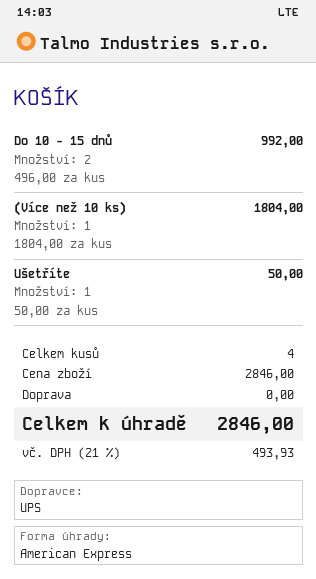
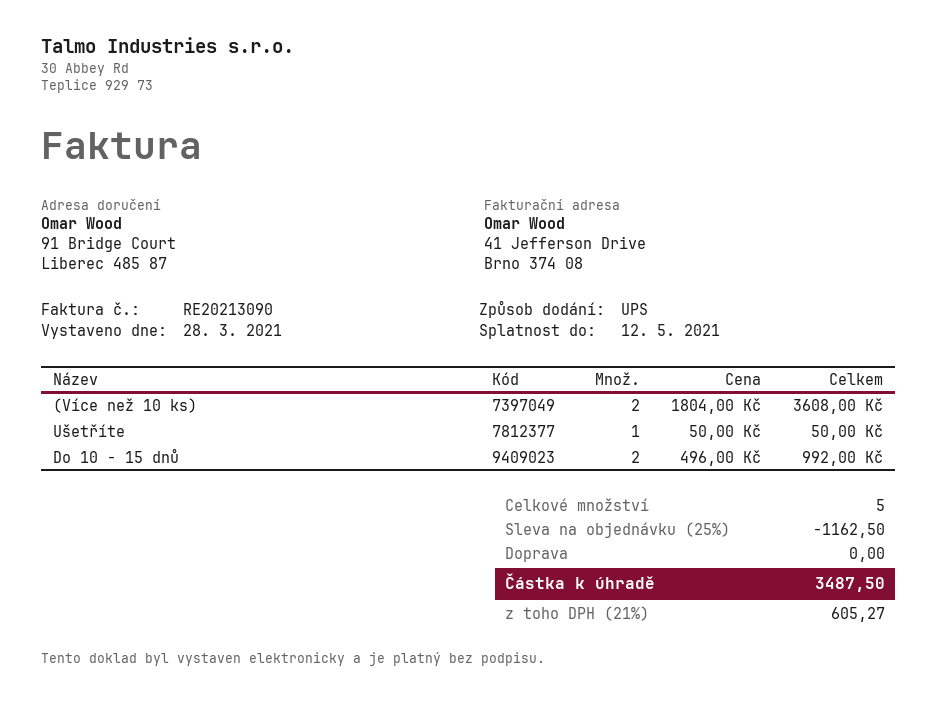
(Více než 10 ks): 1 x 1804.00 = 1804.00 -> 2 x 1804.00 = 3608.00
total quantity: 4 -> 5
discount: none -> 25% = 1162.50
tax: 21% = 493.93 -> 21% = 605.27
total: 2846.00 -> 3487.50

